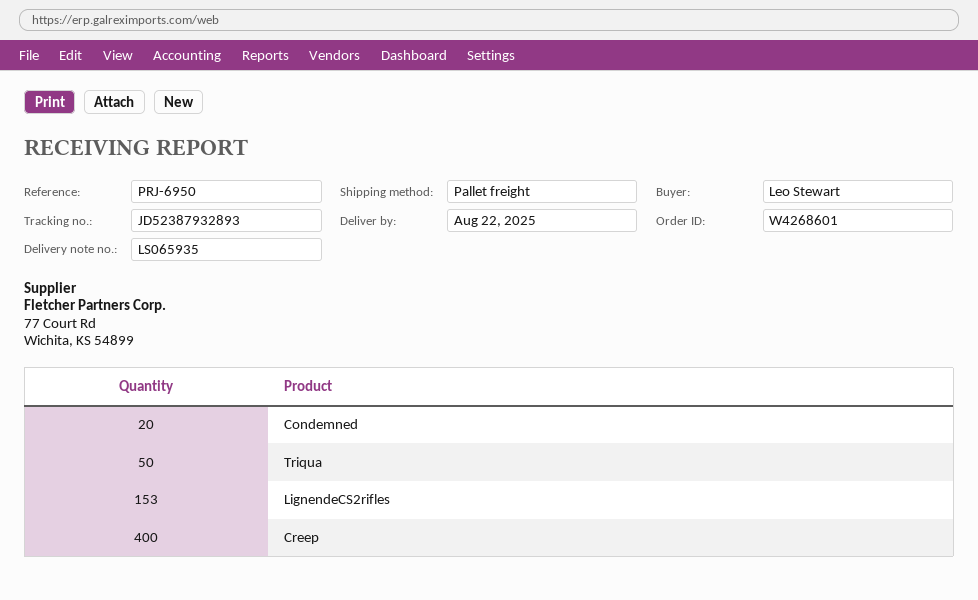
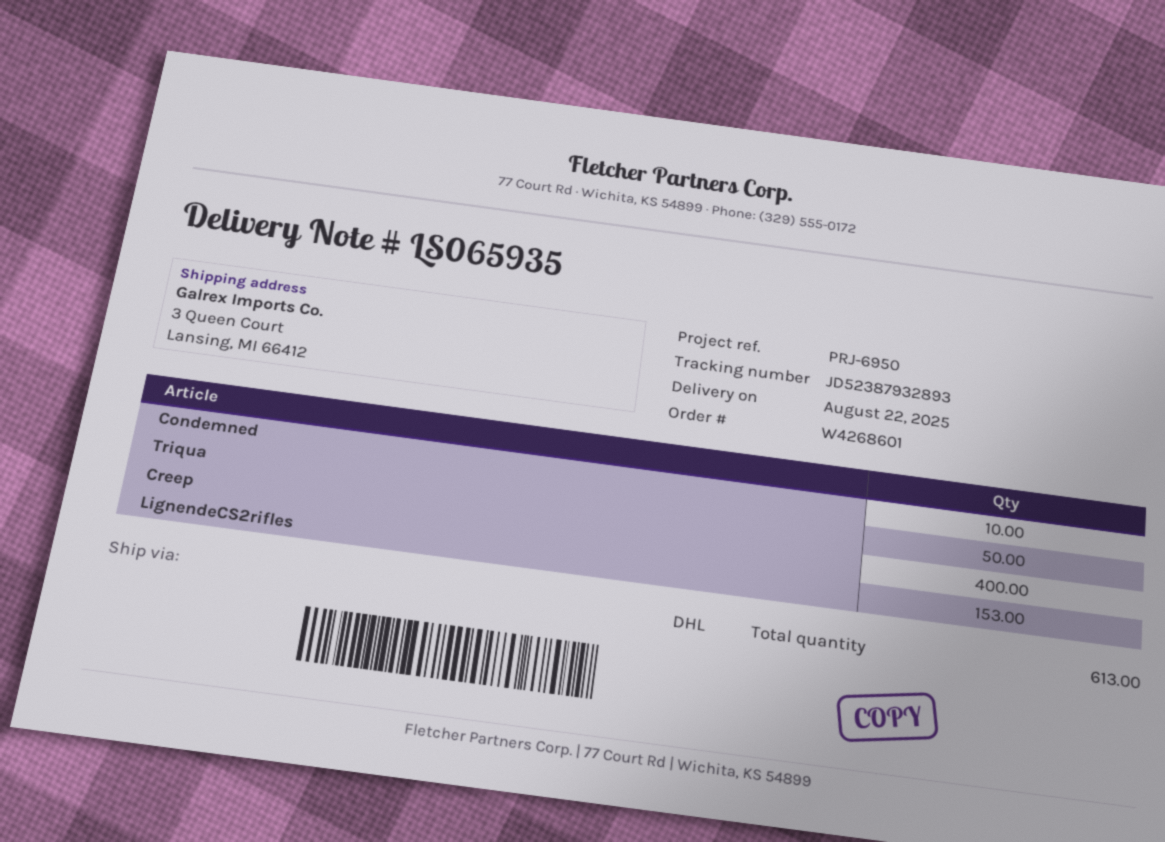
shipping method: pallet freight -> DHL
Condemned: 20 -> 10

